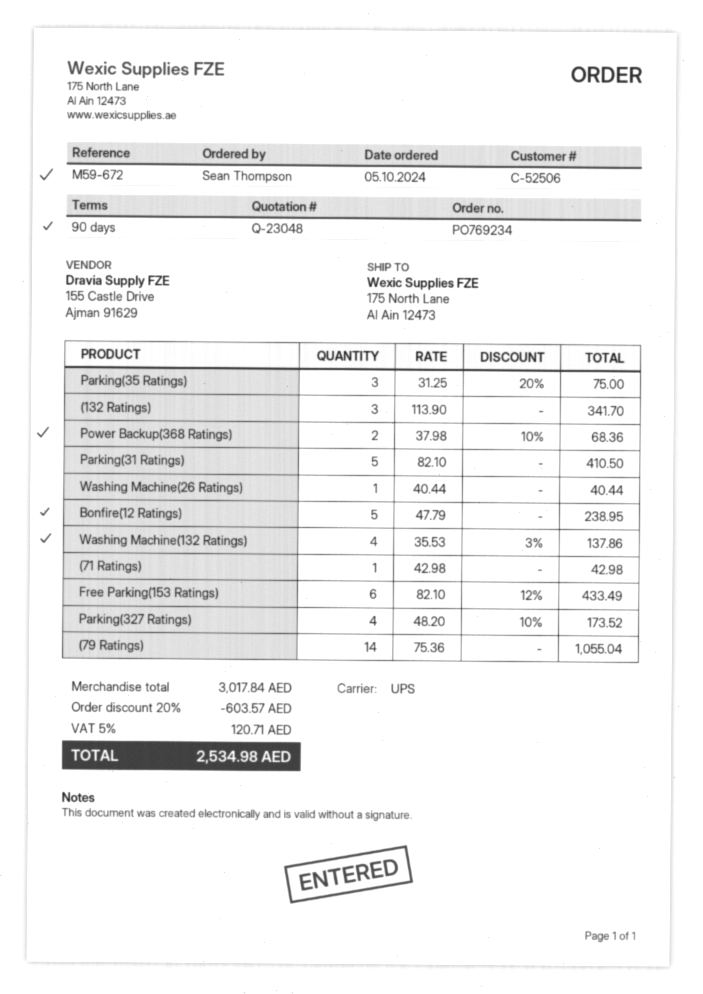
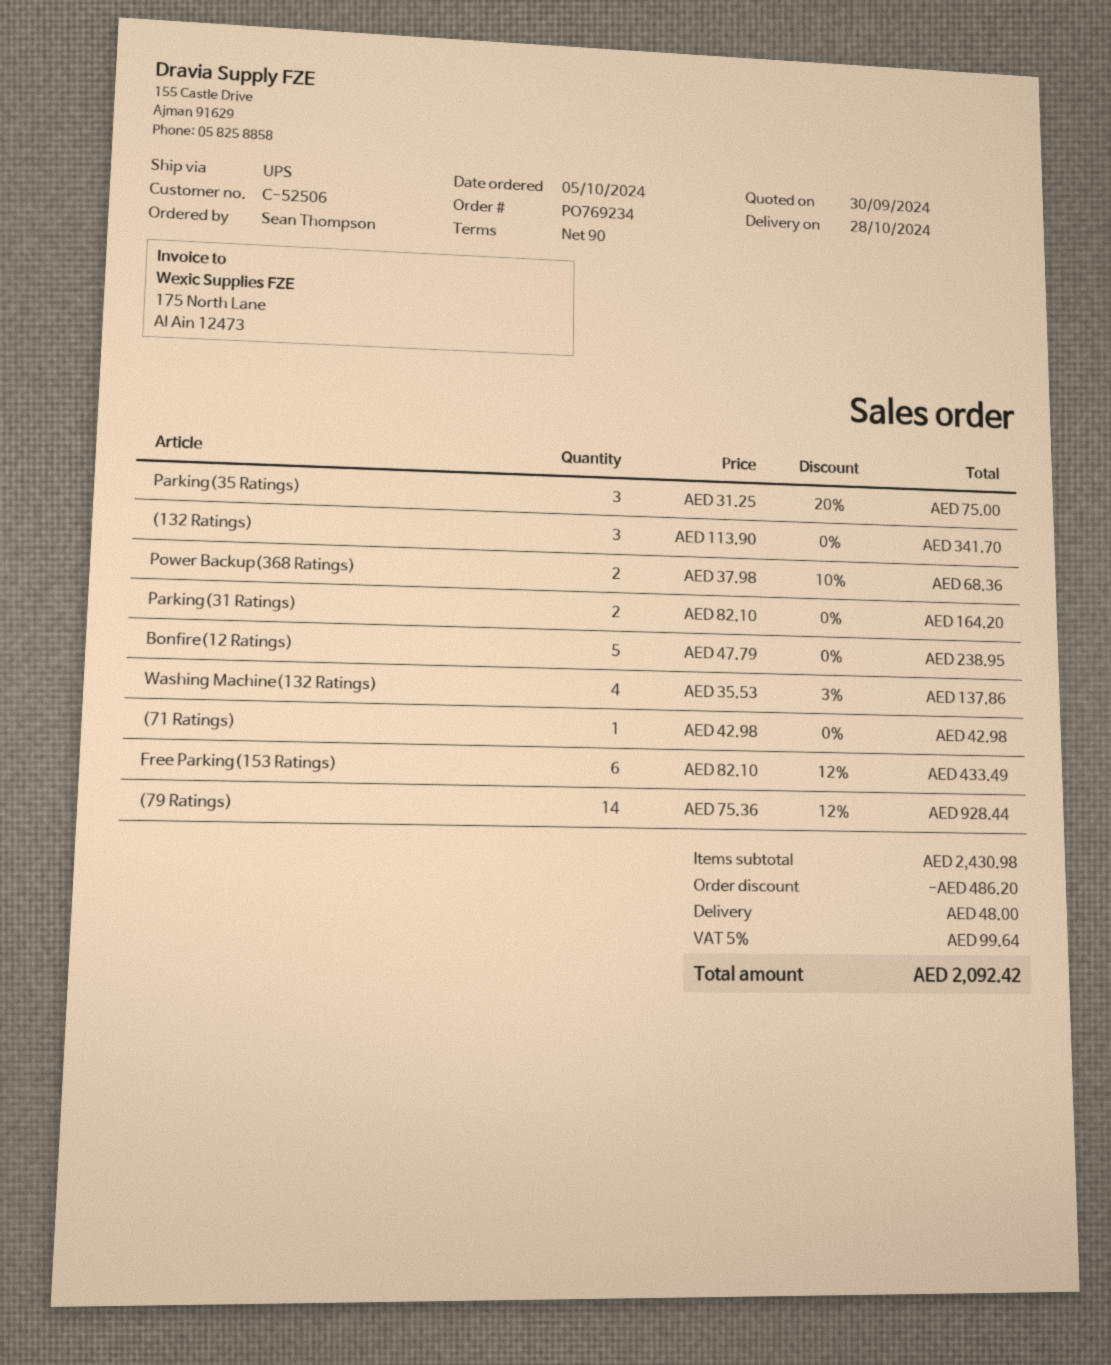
Parking(31 Ratings): 5 x 82.10 = 410.50 -> 2 x 82.10 = 164.20
Washing Machine(26 Ratings): 1 x 40.44 = 40.44 -> none
Parking(327 Ratings): 4 x 48.20 - 10% = 173.52 -> none
(79 Ratings): 14 x 75.36 = 1055.04 -> 14 x 75.36 - 12% = 928.44
subtotal: 3017.84 -> 2430.98
discount: 603.57 -> 486.20
shipping: none -> 48.00
tax: 5% = 120.71 -> 5% = 99.64
total: 2534.98 -> 2092.42

